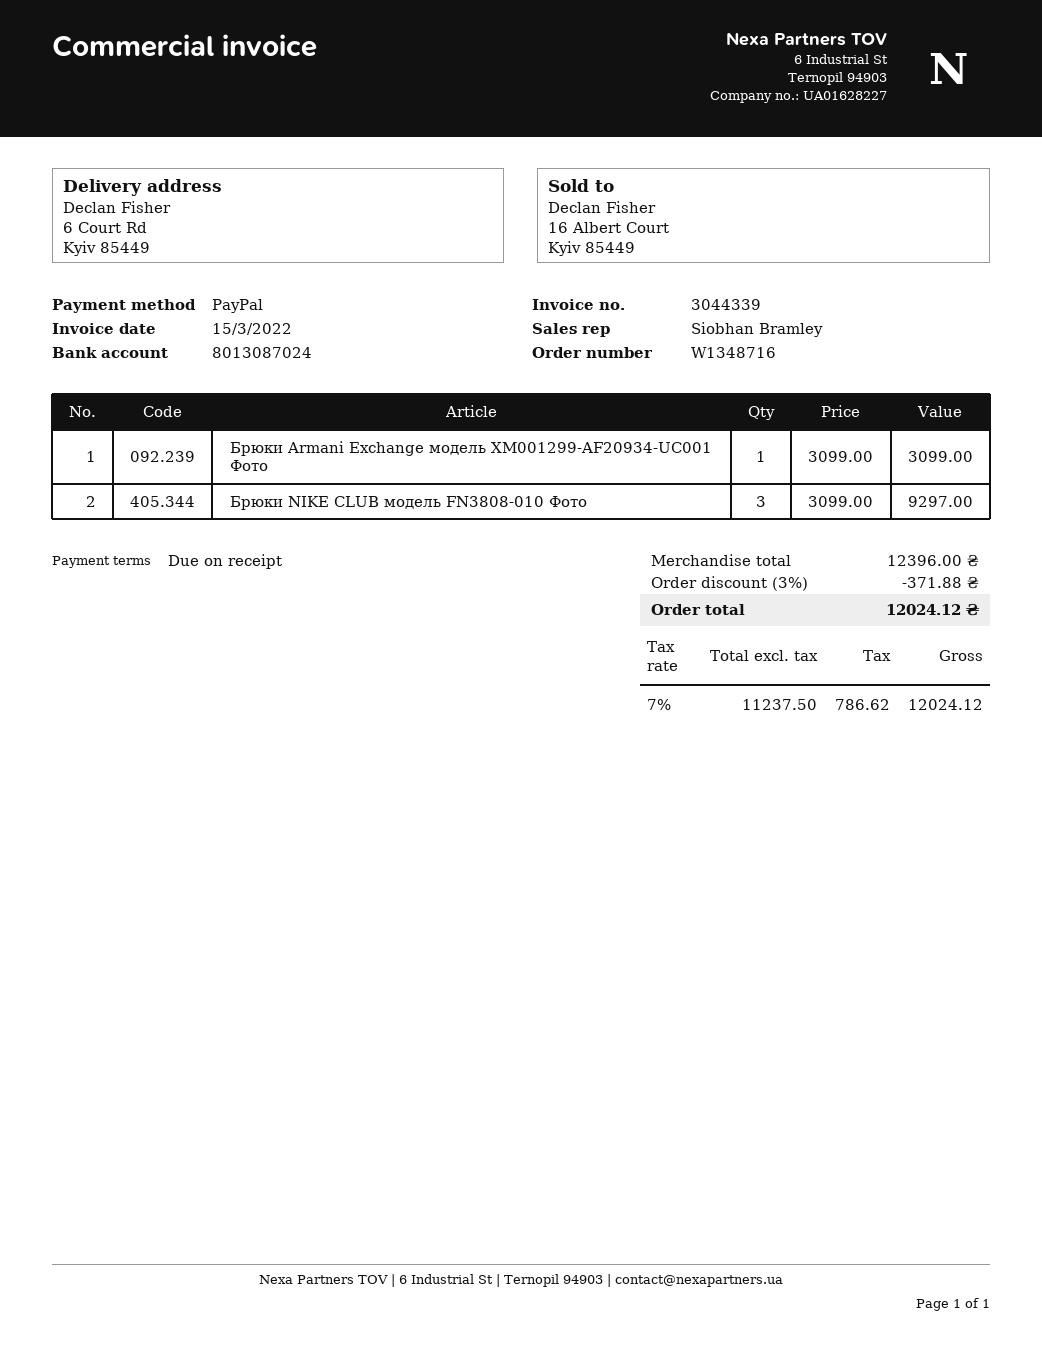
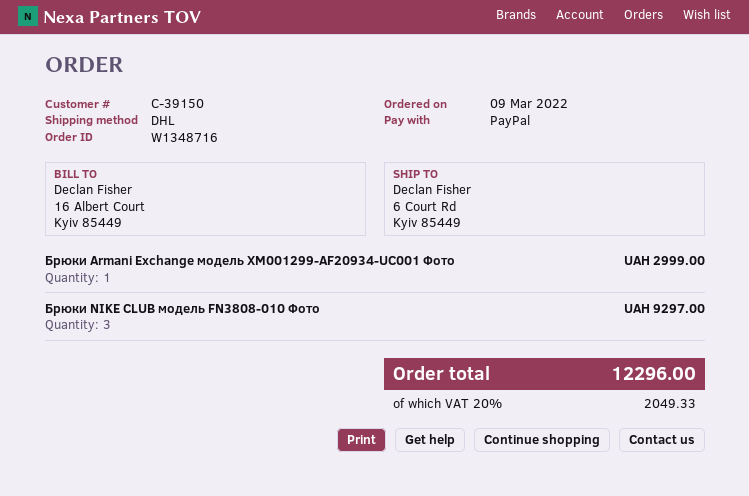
Брюки Armani Exchange модель XM001299-AF20934-UC001 Фото: 1 for 3099.00 -> 1 for 2999.00
discount: 3% = 371.88 -> none
tax: 7% = 786.62 -> 20% = 2049.33
total: 12024.12 -> 12296.00

